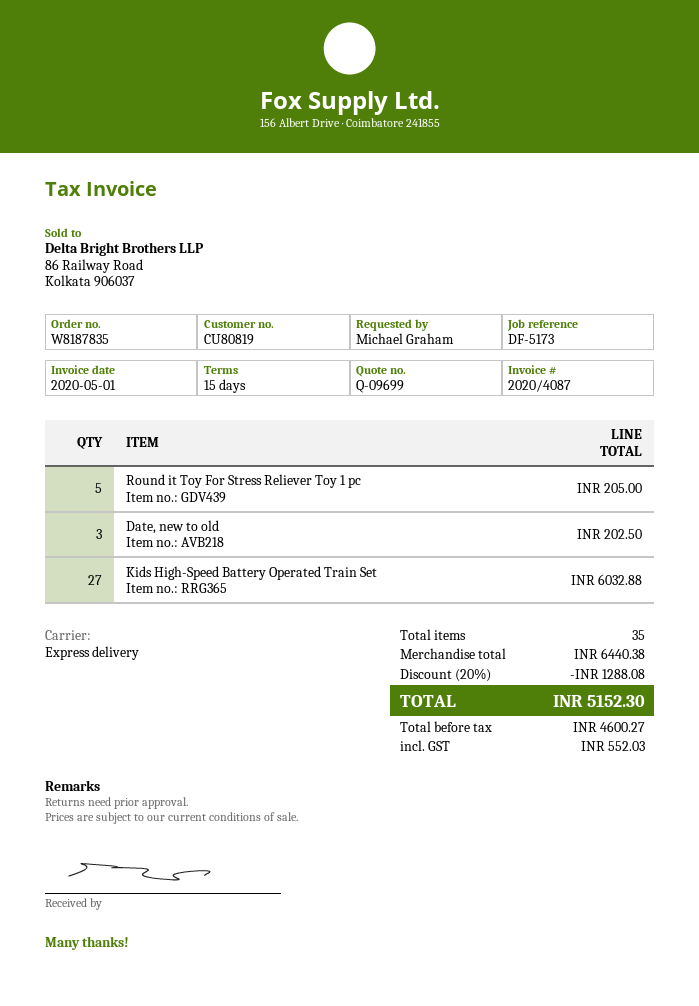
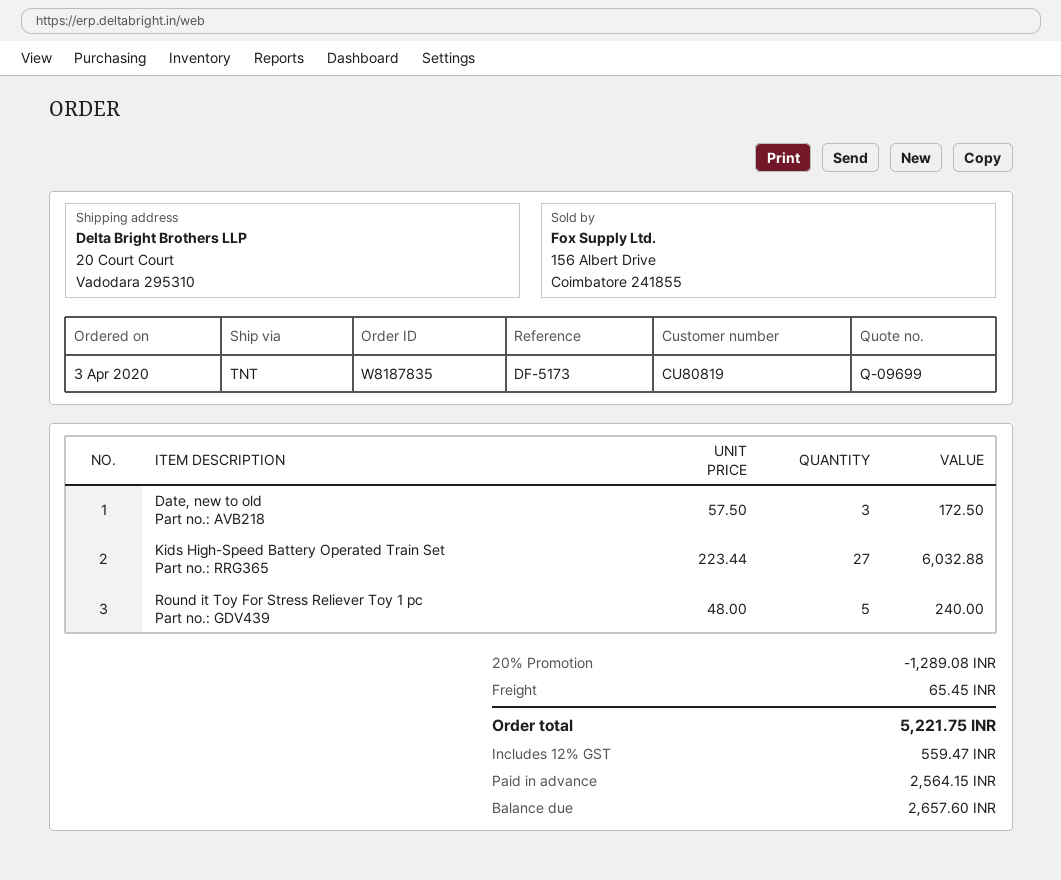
shipping method: express -> TNT
Round it Toy For Stress Reliever Toy 1 pc: 5 for 205.00 -> 5 for 240.00
Date, new to old: 3 for 202.50 -> 3 for 172.50
discount: 20% = 1288.08 -> 20% = 1289.08
shipping: none -> 65.45
tax: 552.03 -> 559.47
total: 5152.30 -> 5221.75

